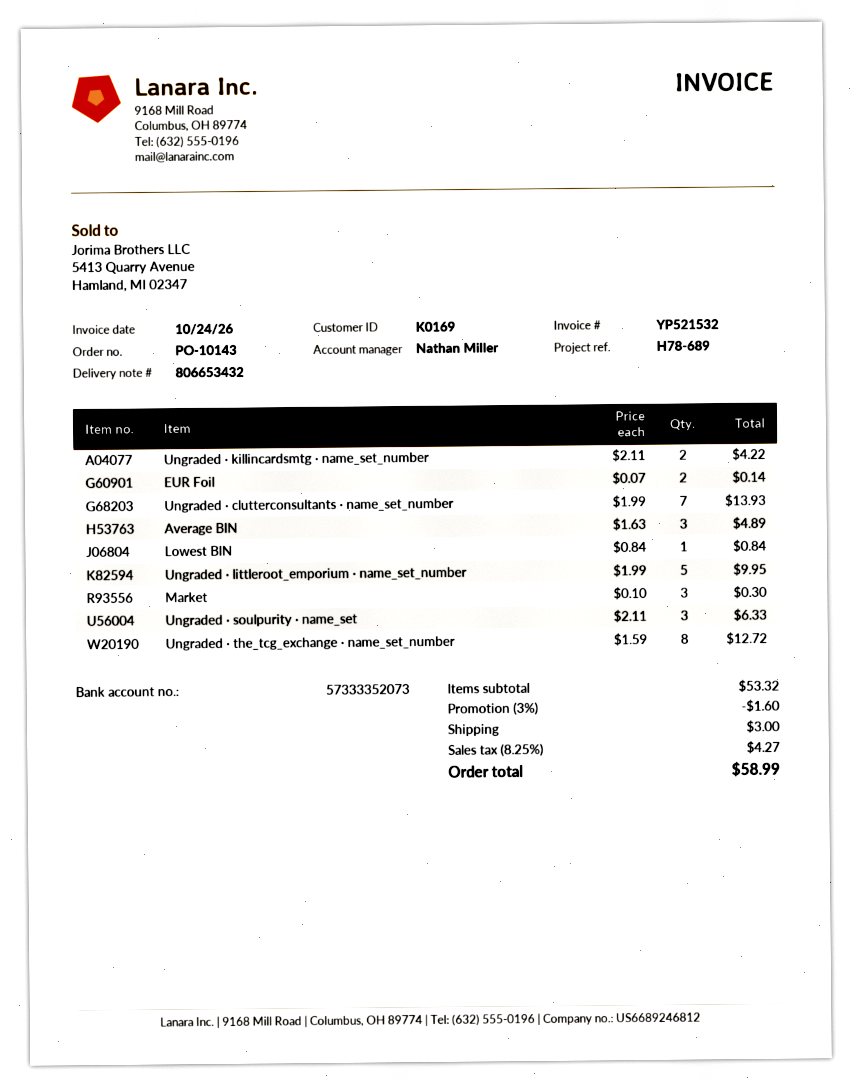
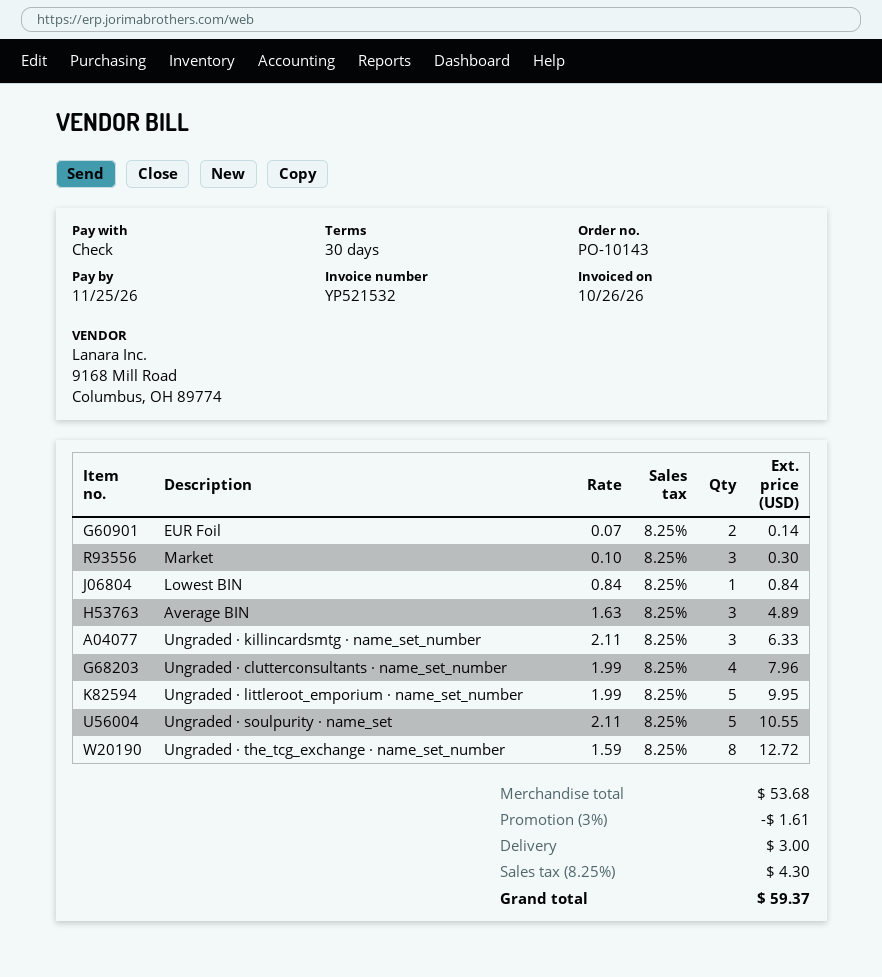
invoice date: 2026-10-24 -> 2026-10-26
Ungraded · killincardsmtg · name_set_number: 2 x 2.11 = 4.22 -> 3 x 2.11 = 6.33
Ungraded · clutterconsultants · name_set_number: 7 x 1.99 = 13.93 -> 4 x 1.99 = 7.96
Ungraded · soulpurity · name_set: 3 x 2.11 = 6.33 -> 5 x 2.11 = 10.55
subtotal: 53.32 -> 53.68
discount: 3% = 1.60 -> 3% = 1.61
tax: 8.25% = 4.27 -> 8.25% = 4.30
total: 58.99 -> 59.37

